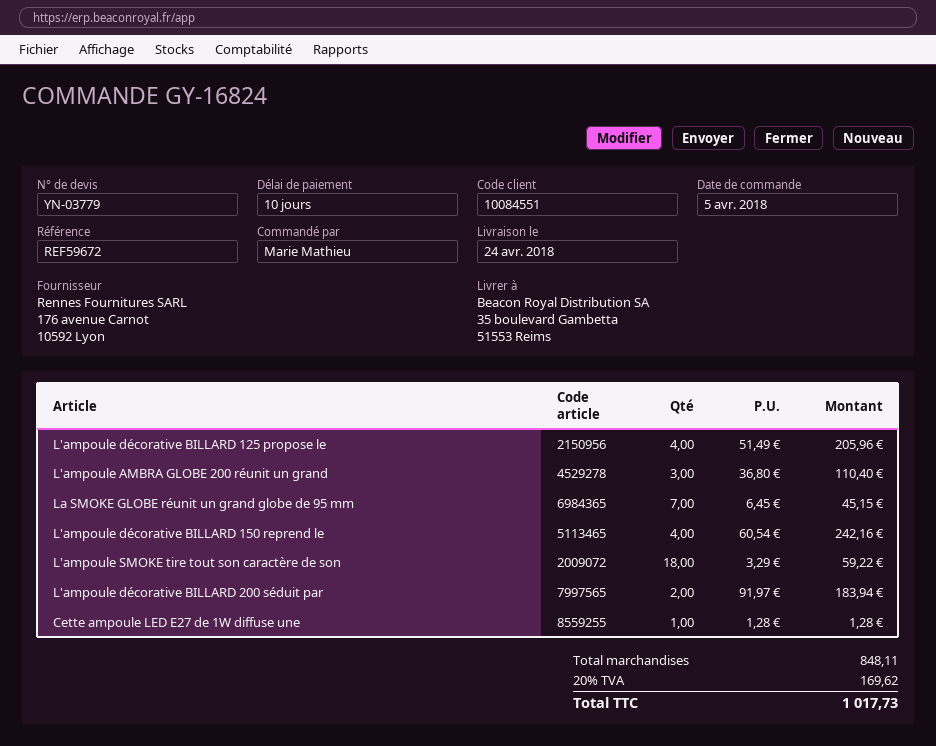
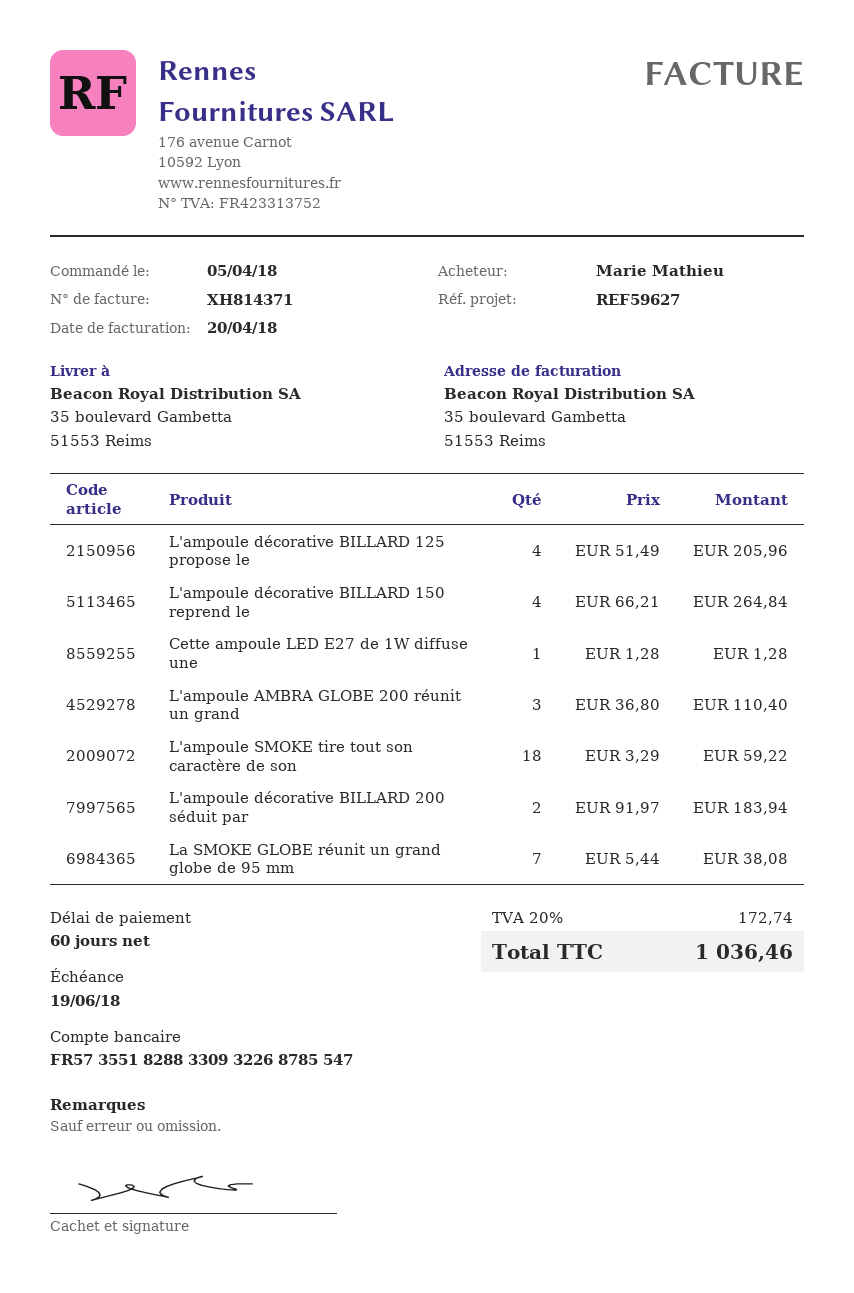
payment terms: 10 days -> 60 days
reference: REF59672 -> REF59627
La SMOKE GLOBE réunit un grand globe de 95 mm: 7 x 6.45 = 45.15 -> 7 x 5.44 = 38.08
L'ampoule décorative BILLARD 150 reprend le: 4 x 60.54 = 242.16 -> 4 x 66.21 = 264.84
tax: 20% = 169.62 -> 20% = 172.74
total: 1017.73 -> 1036.46

